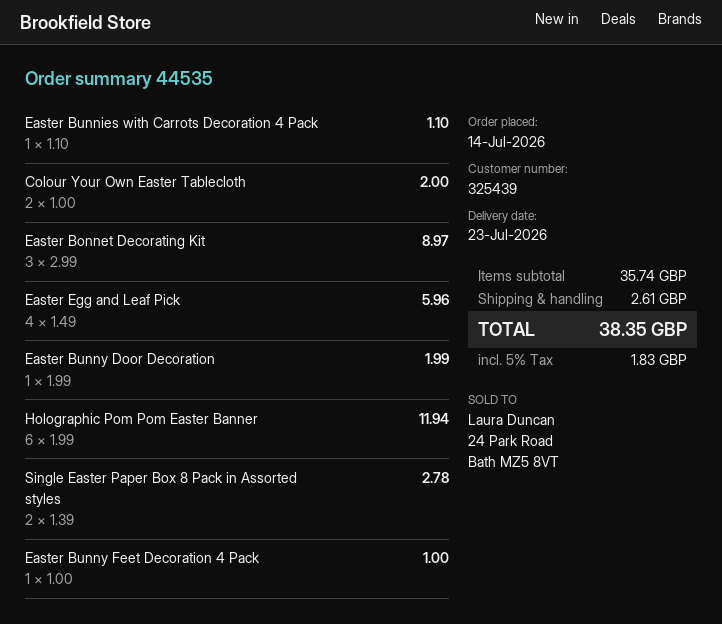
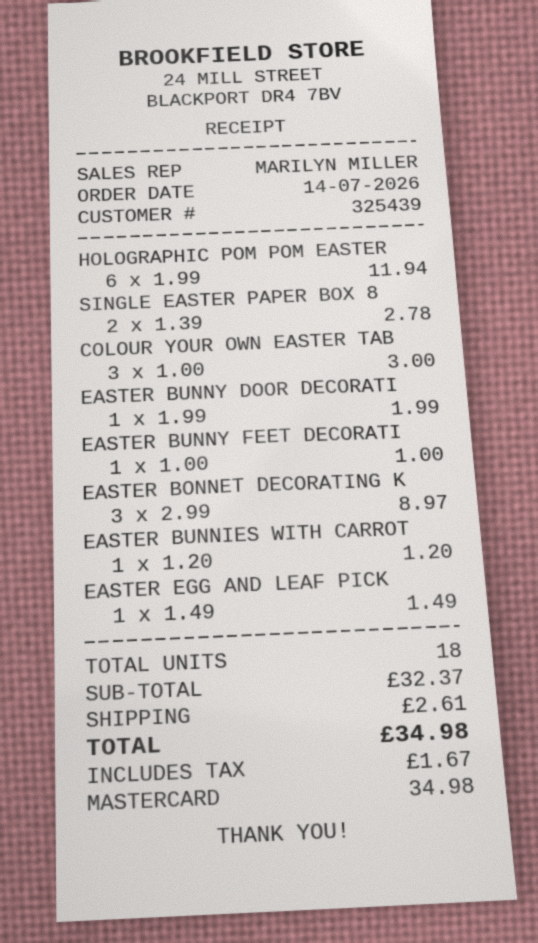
Easter Bunnies with Carrots Decoration 4 Pack: 1 x 1.10 = 1.10 -> 1 x 1.20 = 1.20
Colour Your Own Easter Tablecloth: 2 x 1.00 = 2.00 -> 3 x 1.00 = 3.00
Easter Egg and Leaf Pick: 4 x 1.49 = 5.96 -> 1 x 1.49 = 1.49
subtotal: 35.74 -> 32.37
tax: 1.83 -> 1.67
total: 38.35 -> 34.98

